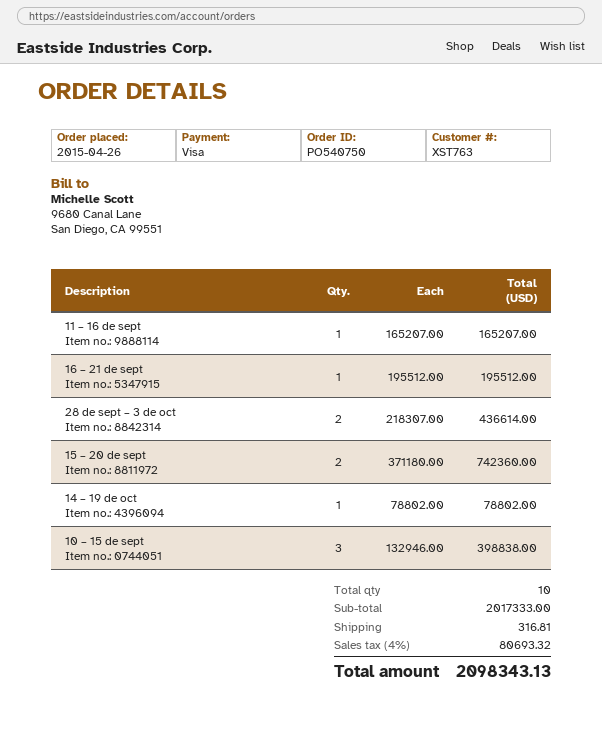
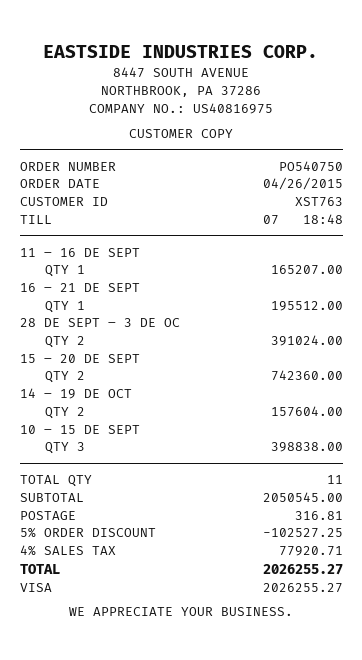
28 de sept – 3 de oct: 2 for 436614.00 -> 2 for 391024.00
14 – 19 de oct: 1 for 78802.00 -> 2 for 157604.00
total quantity: 10 -> 11
subtotal: 2017333.00 -> 2050545.00
discount: none -> 5% = 102527.25
tax: 4% = 80693.32 -> 4% = 77920.71
total: 2098343.13 -> 2026255.27

